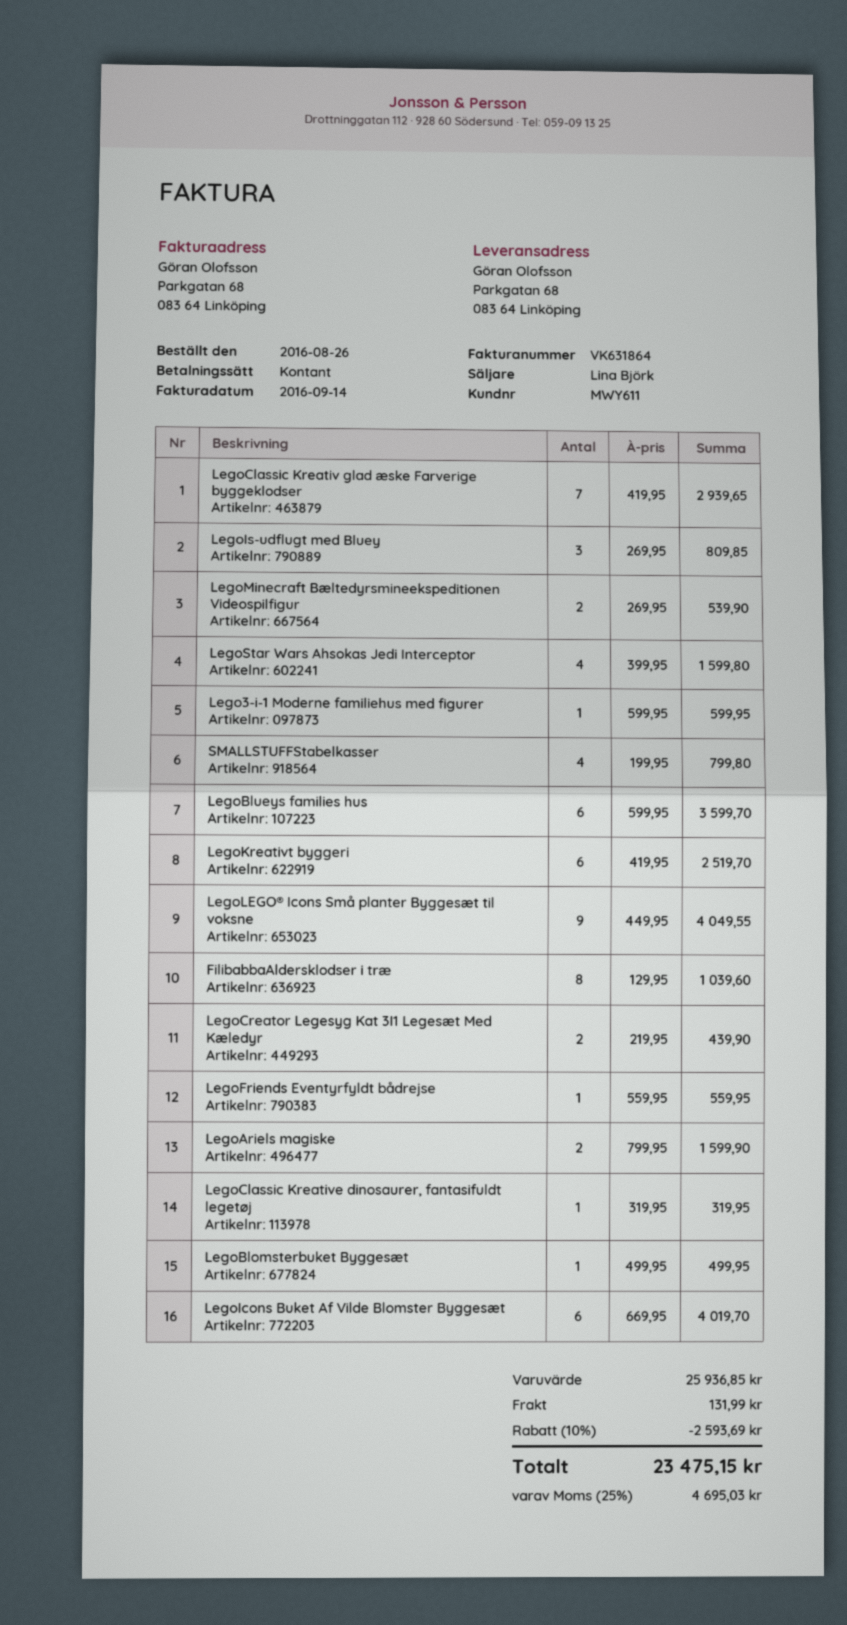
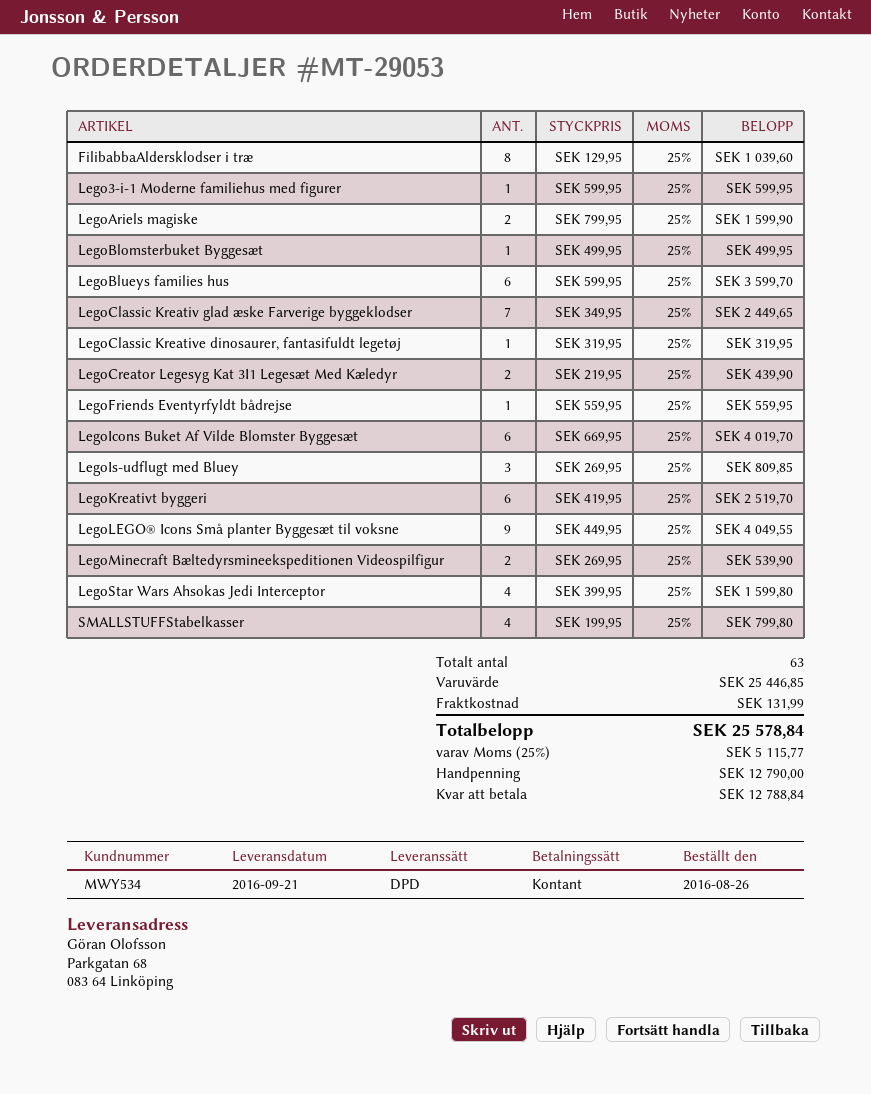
customer number: MWY611 -> MWY534
LegoClassic Kreativ glad æske Farverige byggeklodser: 7 x 419.95 = 2939.65 -> 7 x 349.95 = 2449.65
subtotal: 25936.85 -> 25446.85
discount: 10% = 2593.69 -> none
tax: 25% = 4695.03 -> 25% = 5115.77
total: 23475.15 -> 25578.84

